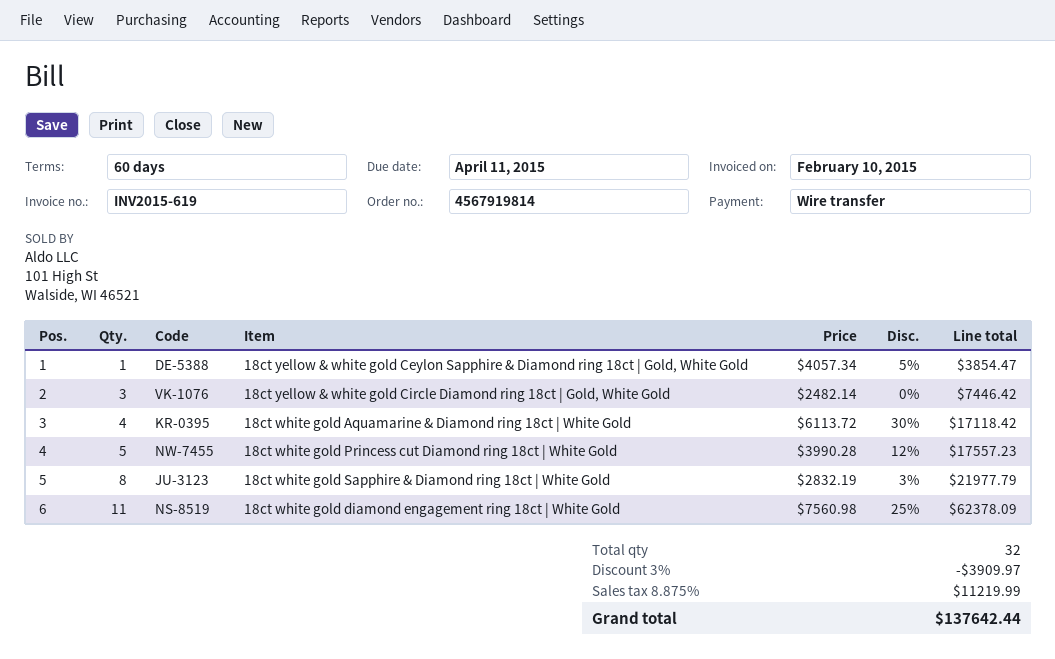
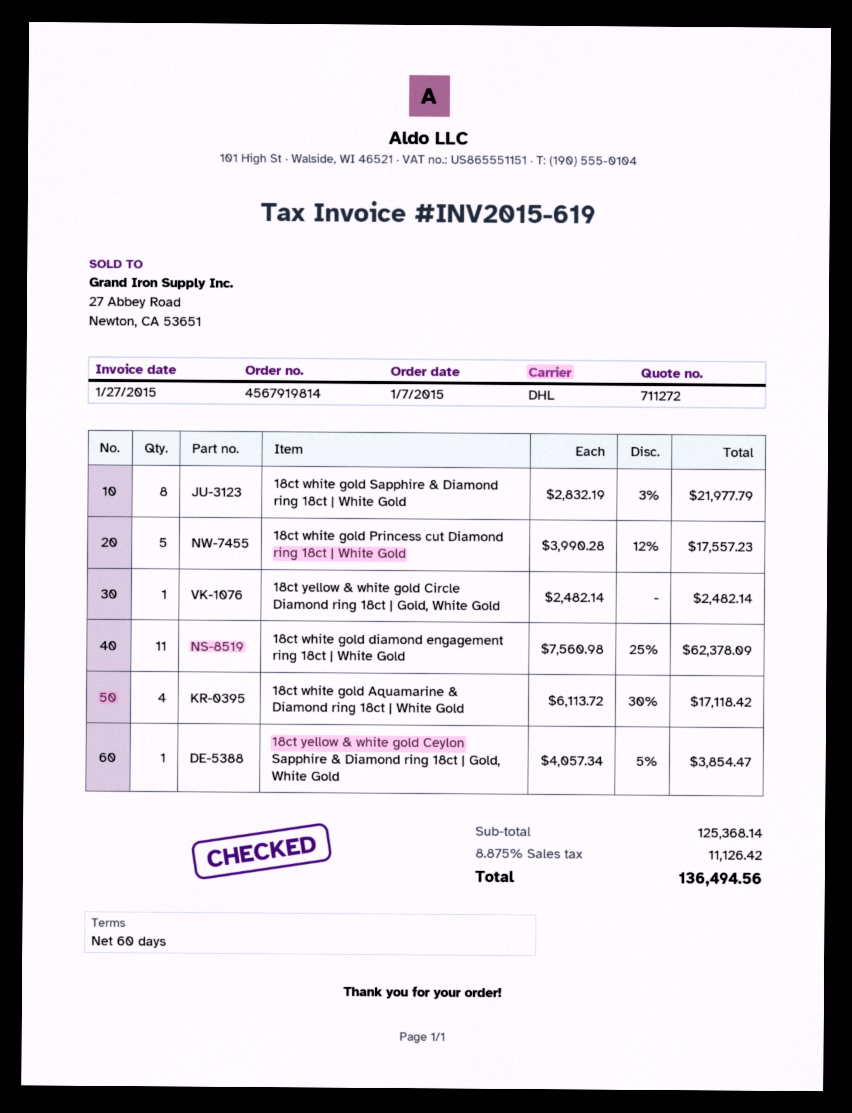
invoice date: 2015-02-10 -> 2015-01-27
18ct yellow & white gold Circle Diamond ring 18ct | Gold, White Gold: 3 x 2482.14 = 7446.42 -> 1 x 2482.14 = 2482.14
discount: 3% = 3909.97 -> none
tax: 8.875% = 11219.99 -> 8.875% = 11126.42
total: 137642.44 -> 136494.56

